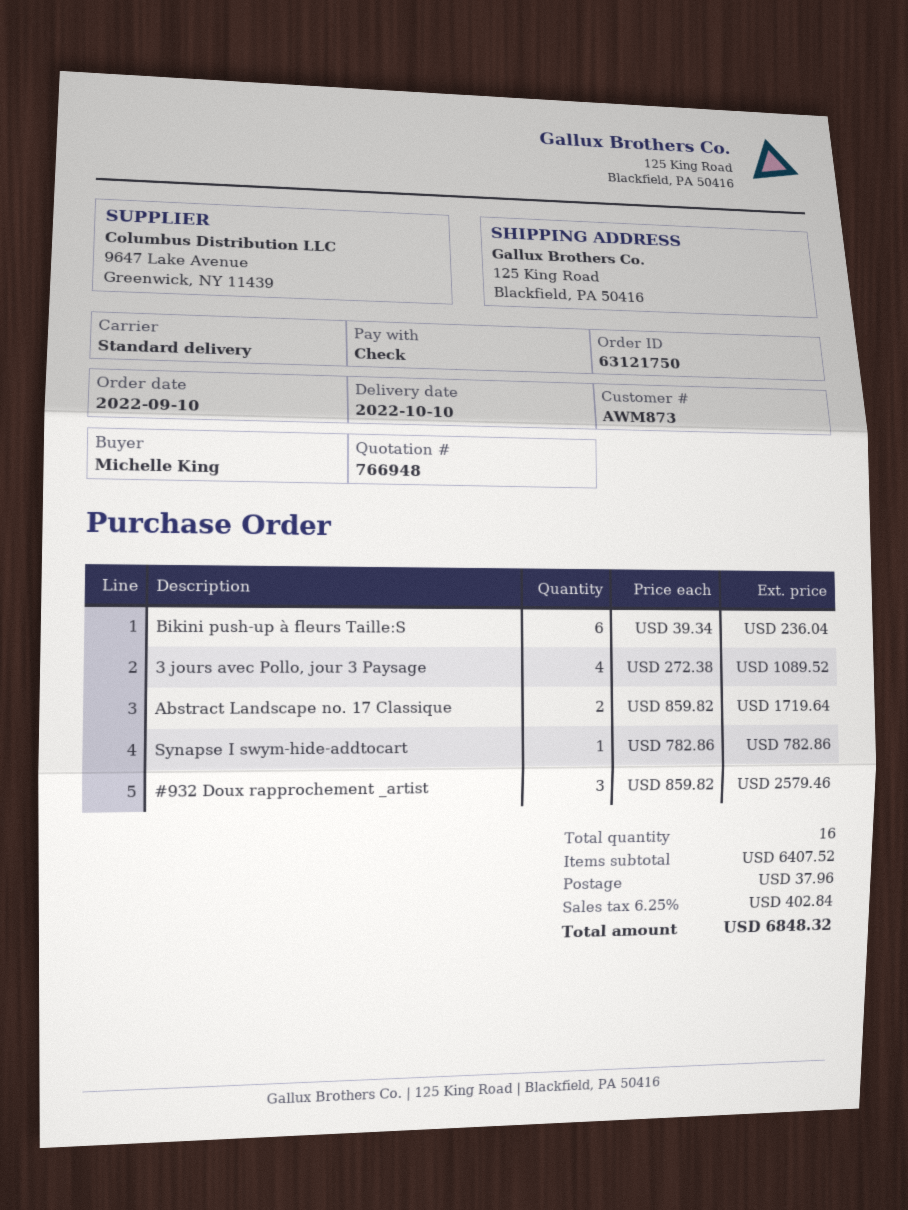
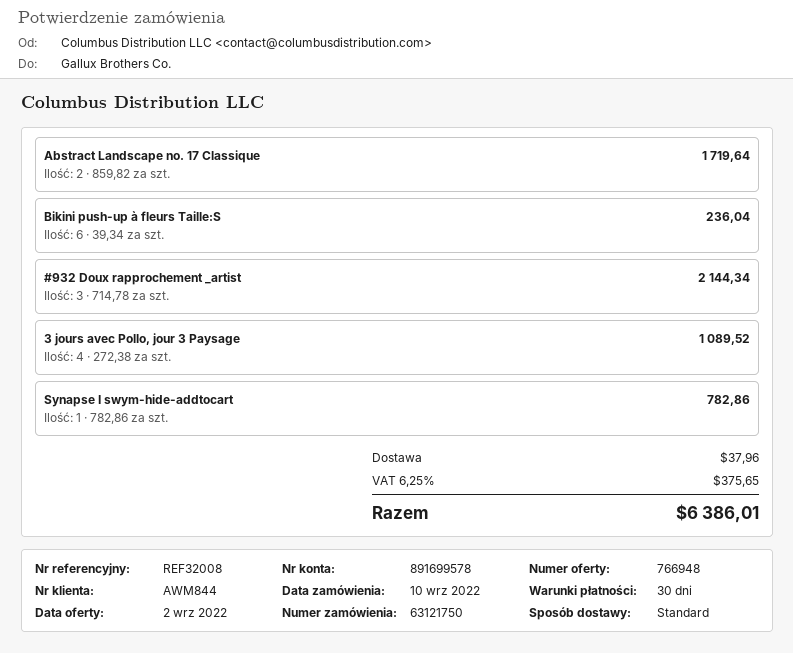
customer number: AWM873 -> AWM844
#932 Doux rapprochement _artist: 3 x 859.82 = 2579.46 -> 3 x 714.78 = 2144.34
tax: 6.25% = 402.84 -> 6.25% = 375.65
total: 6848.32 -> 6386.01

